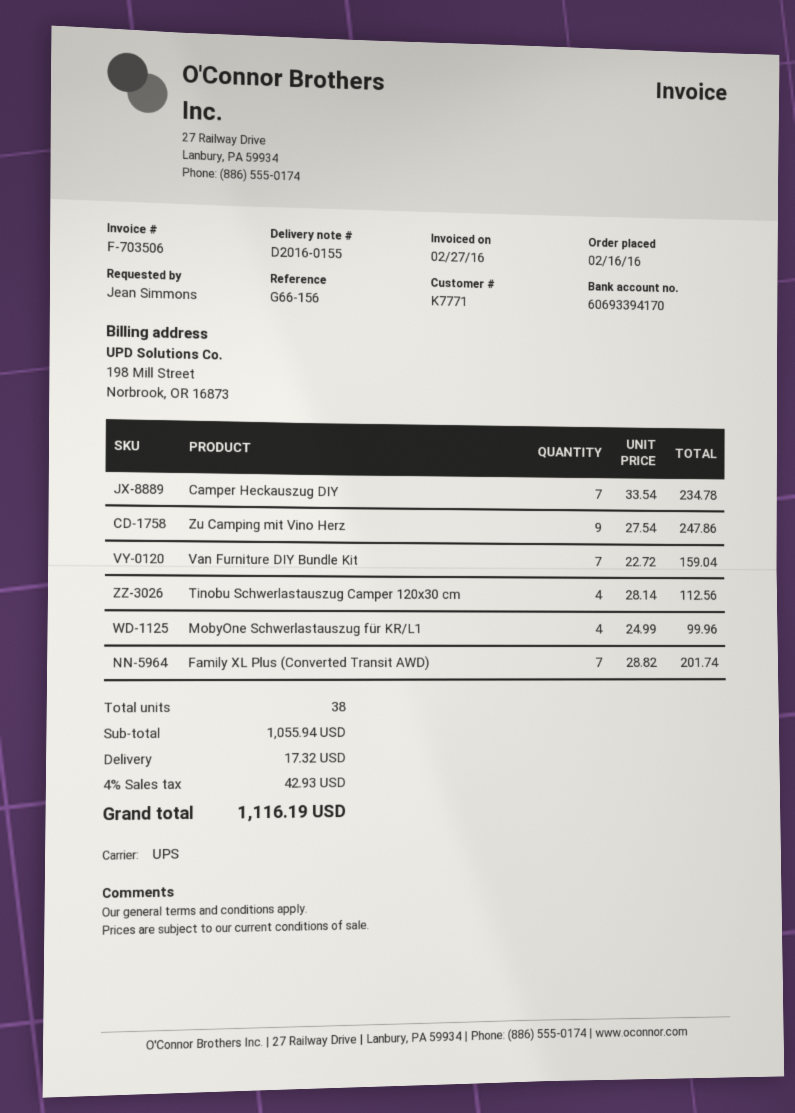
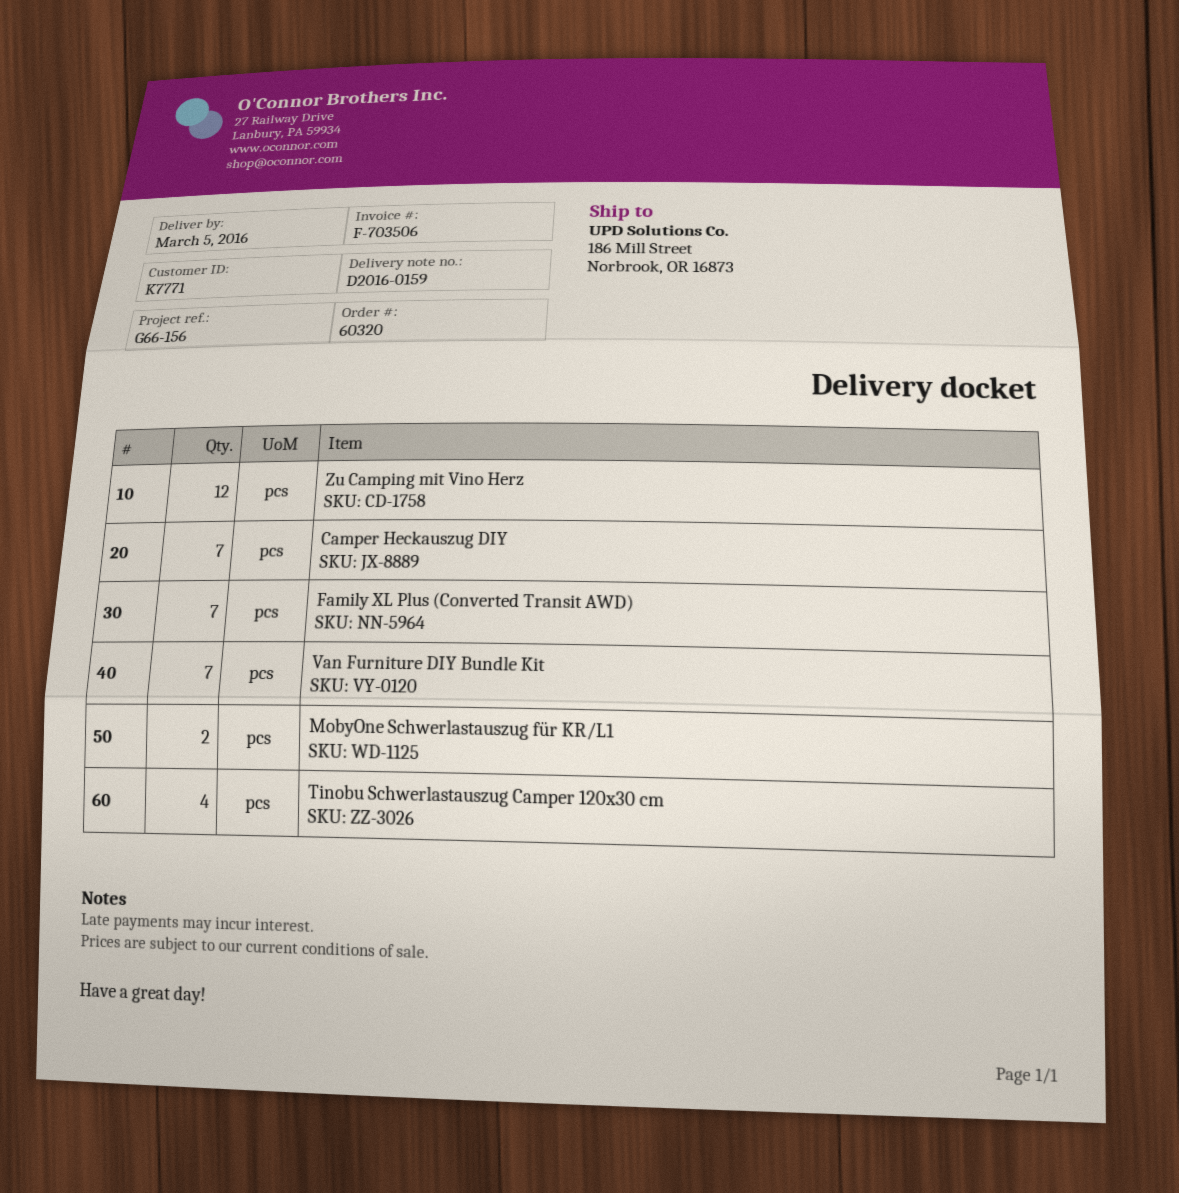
delivery note number: D2016-0155 -> D2016-0159
Zu Camping mit Vino Herz: 9 -> 12
MobyOne Schwerlastauszug für KR/L1: 4 -> 2

